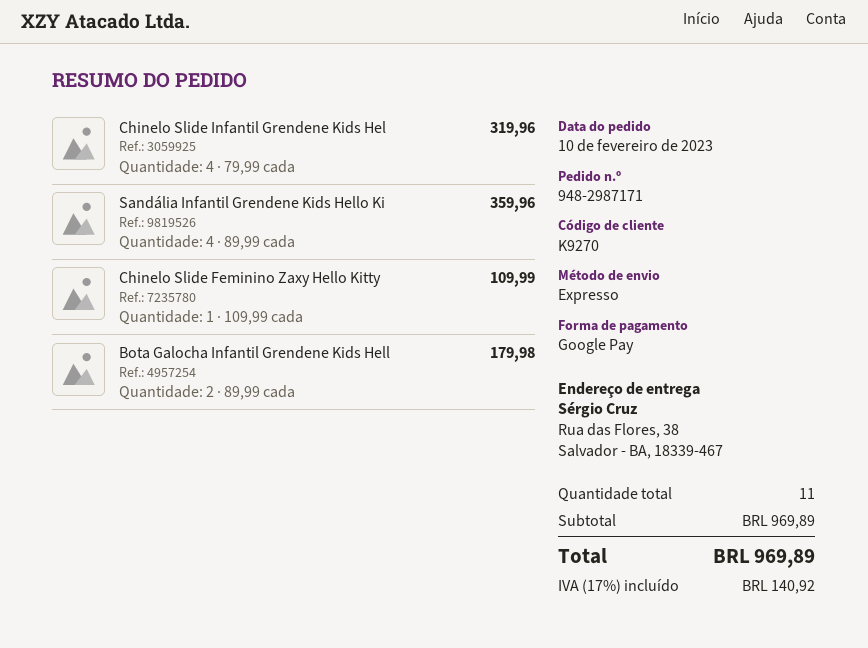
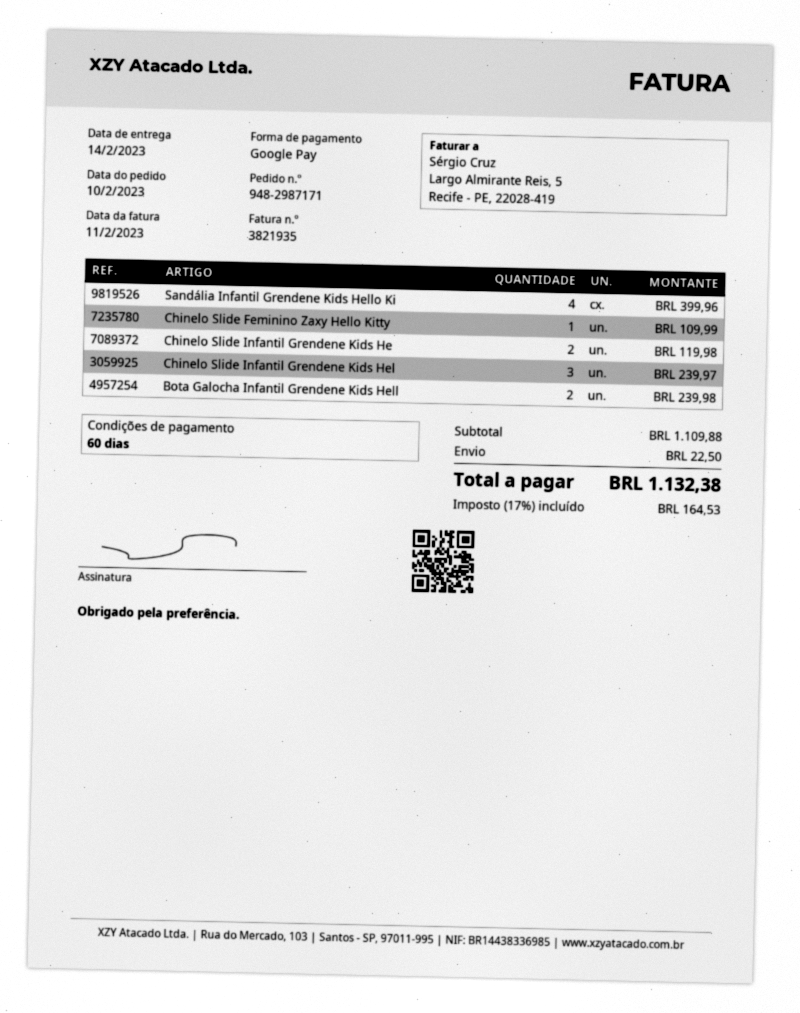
Chinelo Slide Infantil Grendene Kids Hel: 4 for 319.96 -> 3 for 239.97
Sandália Infantil Grendene Kids Hello Ki: 4 for 359.96 -> 4 for 399.96
Bota Galocha Infantil Grendene Kids Hell: 2 for 179.98 -> 2 for 239.98
Chinelo Slide Infantil Grendene Kids He: none -> 2 for 119.98
subtotal: 969.89 -> 1109.88
shipping: none -> 22.50
tax: 17% = 140.92 -> 17% = 164.53
total: 969.89 -> 1132.38

